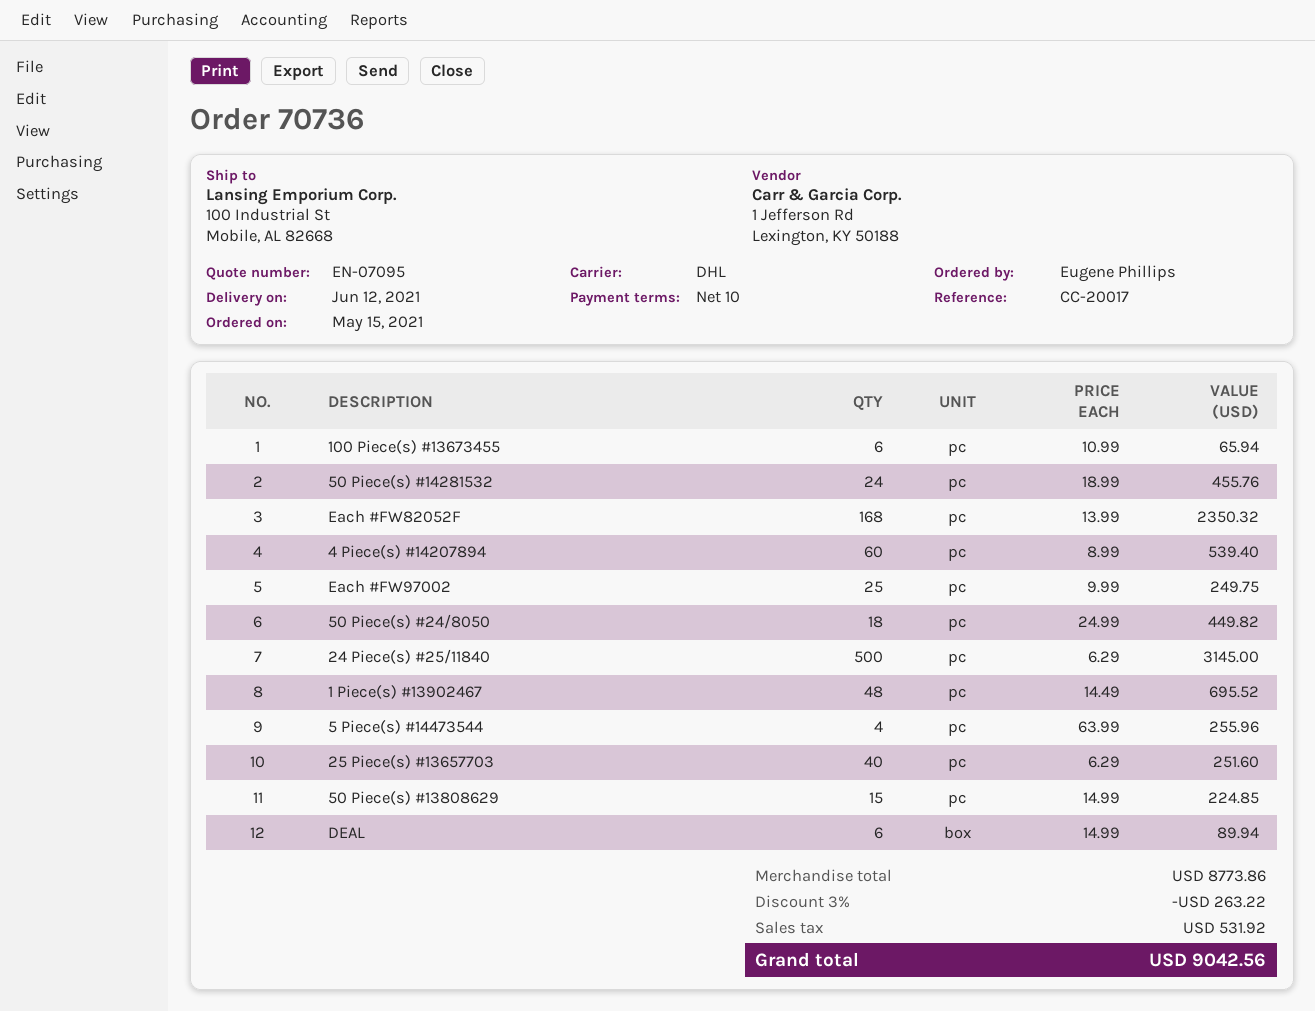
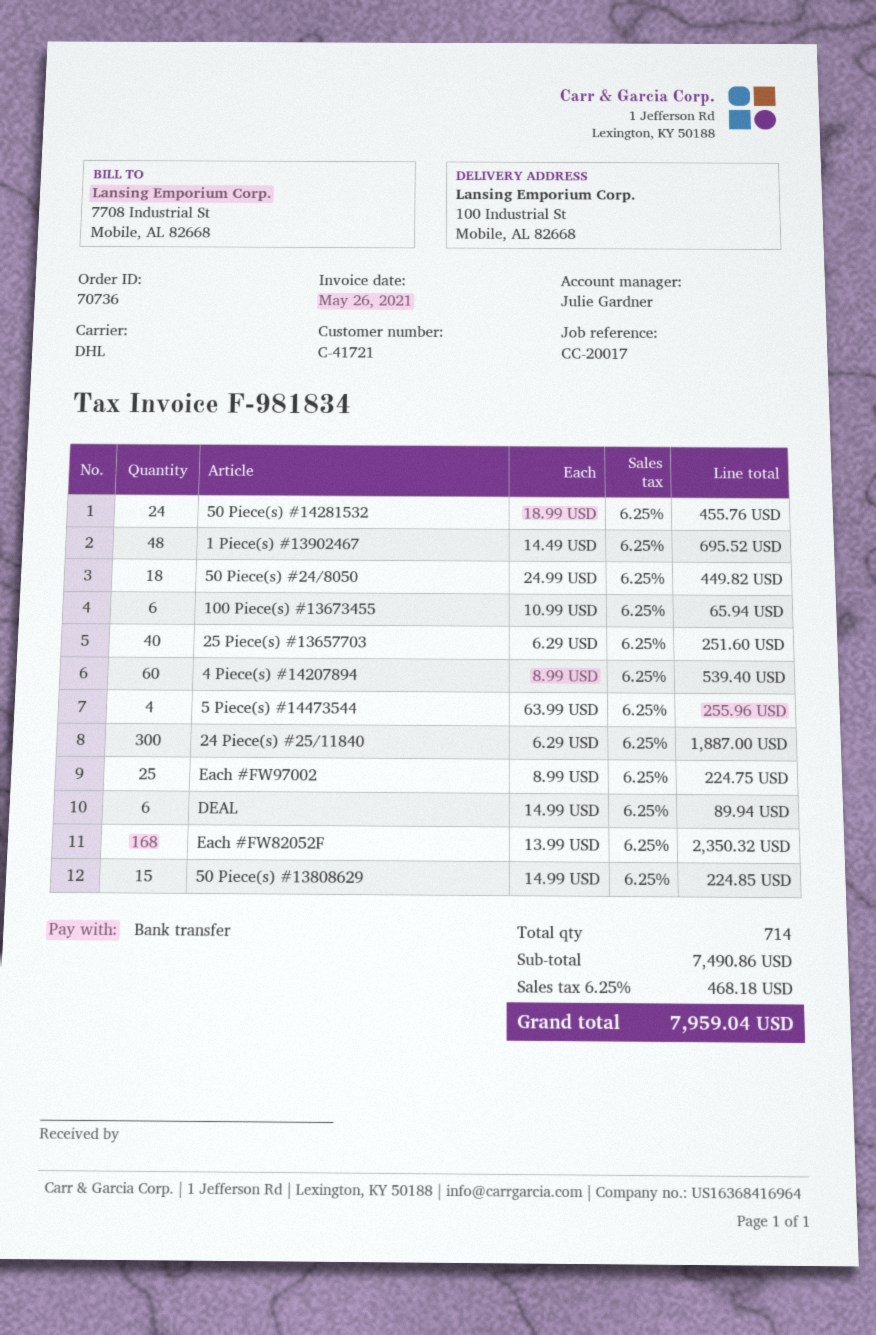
Each #FW97002: 25 x 9.99 = 249.75 -> 25 x 8.99 = 224.75
24 Piece(s) #25/11840: 500 x 6.29 = 3145.00 -> 300 x 6.29 = 1887.00
subtotal: 8773.86 -> 7490.86
discount: 3% = 263.22 -> none
tax: 531.92 -> 468.18
total: 9042.56 -> 7959.04

